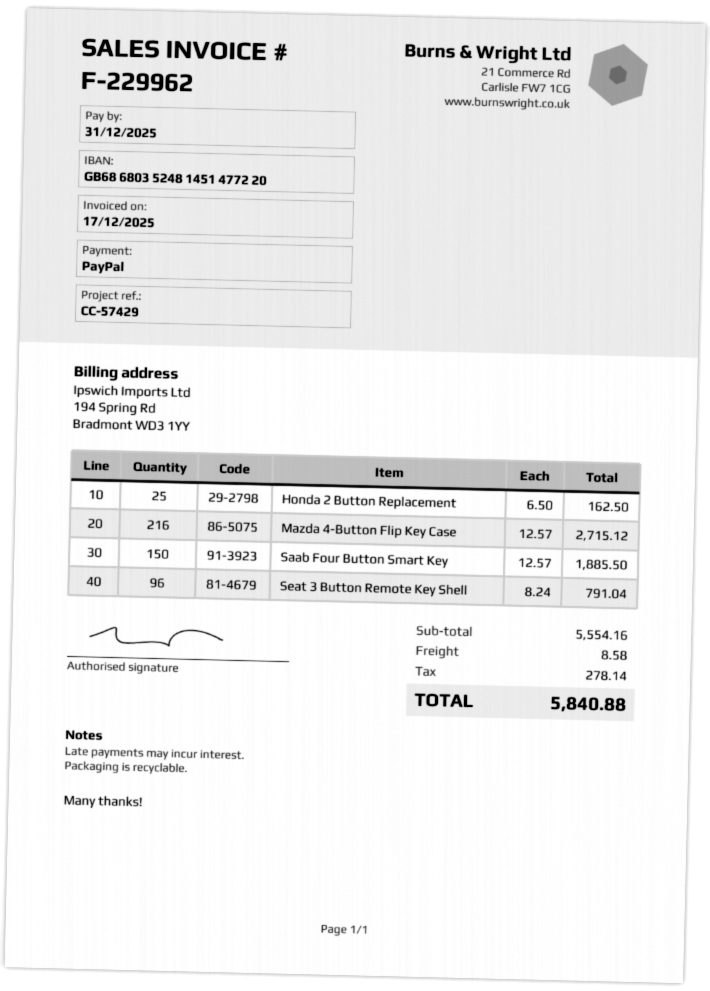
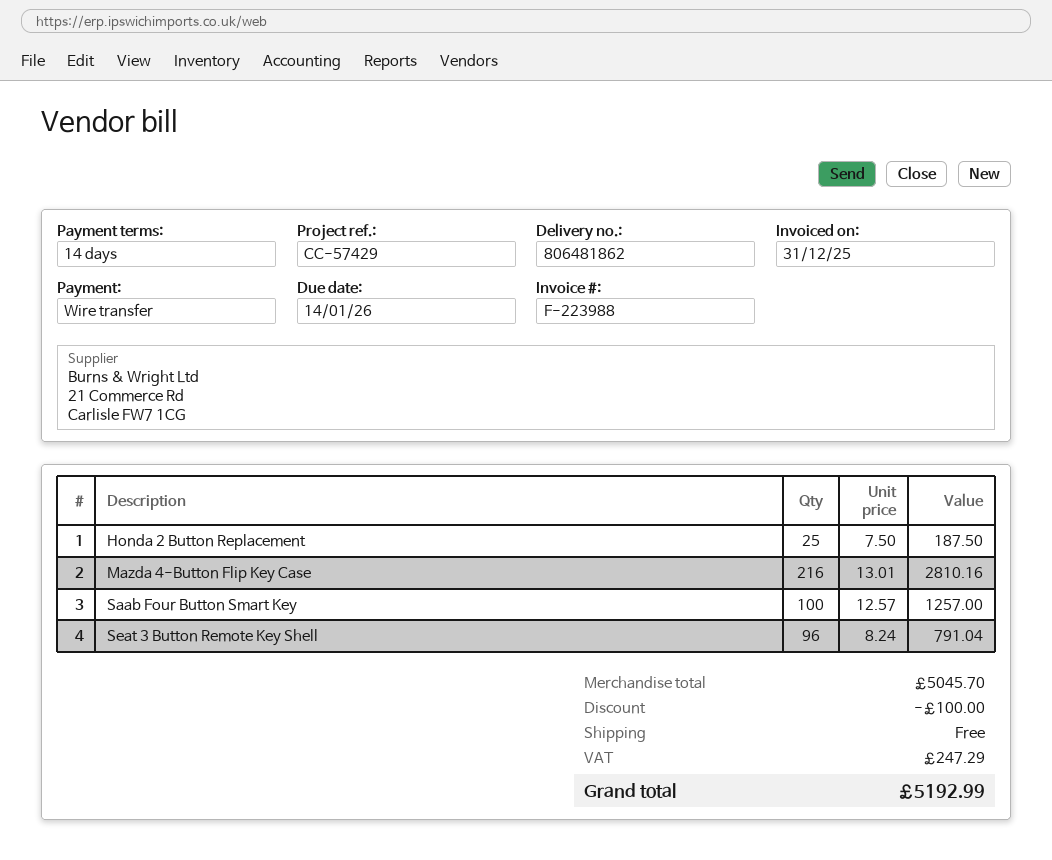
invoice number: F-229962 -> F-223988
invoice date: 2025-12-17 -> 2025-12-31
due date: 2025-12-31 -> 2026-01-14
payment method: PayPal -> bank transfer
Honda 2 Button Replacement: 25 x 6.50 = 162.50 -> 25 x 7.50 = 187.50
Mazda 4-Button Flip Key Case: 216 x 12.57 = 2715.12 -> 216 x 13.01 = 2810.16
Saab Four Button Smart Key: 150 x 12.57 = 1885.50 -> 100 x 12.57 = 1257.00
subtotal: 5554.16 -> 5045.70
discount: none -> 100.00
shipping: 8.58 -> 0.00
tax: 278.14 -> 247.29
total: 5840.88 -> 5192.99

